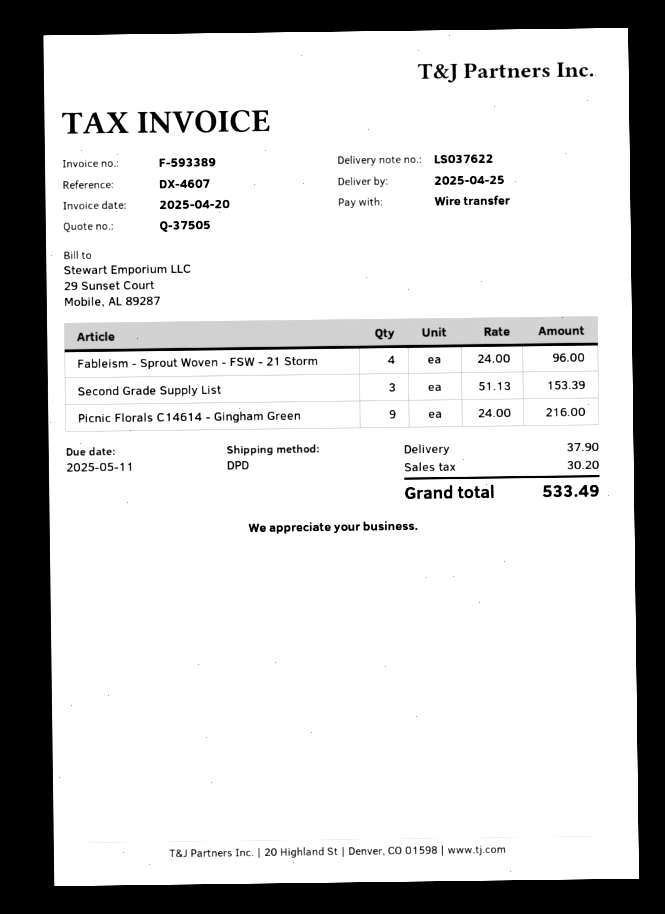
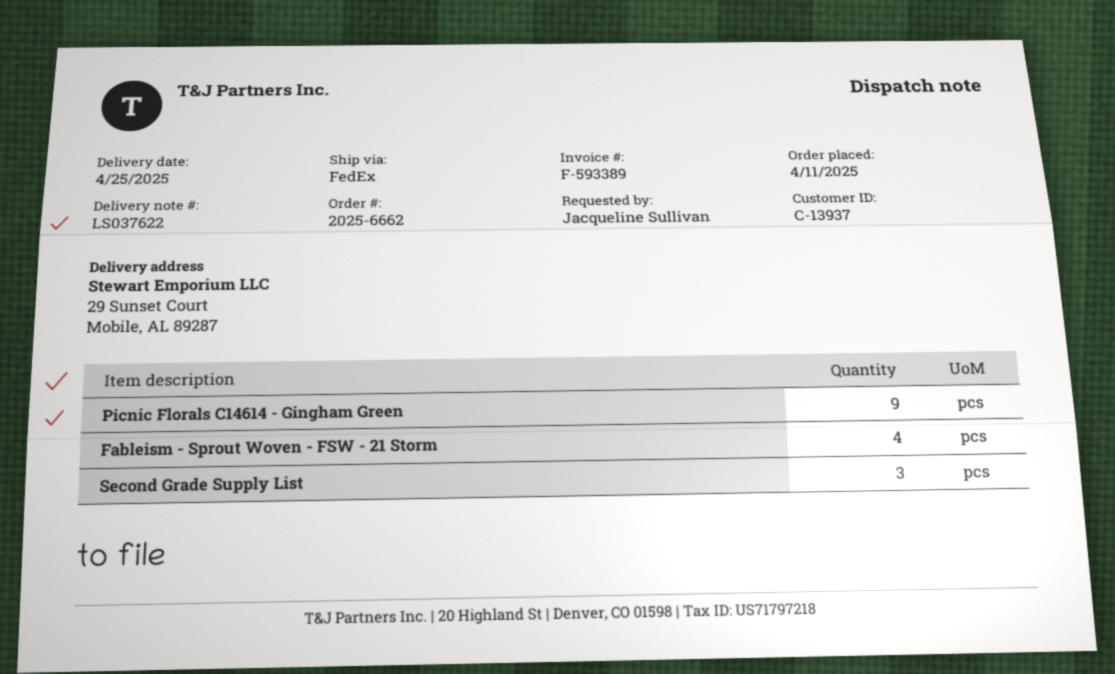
shipping method: DPD -> FedEx

